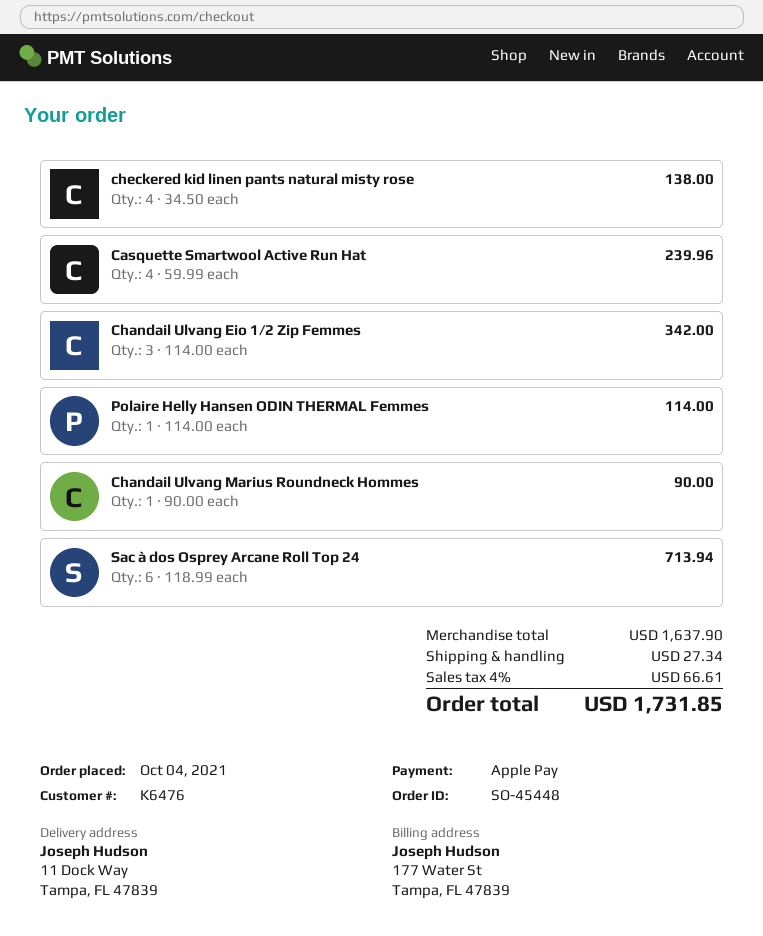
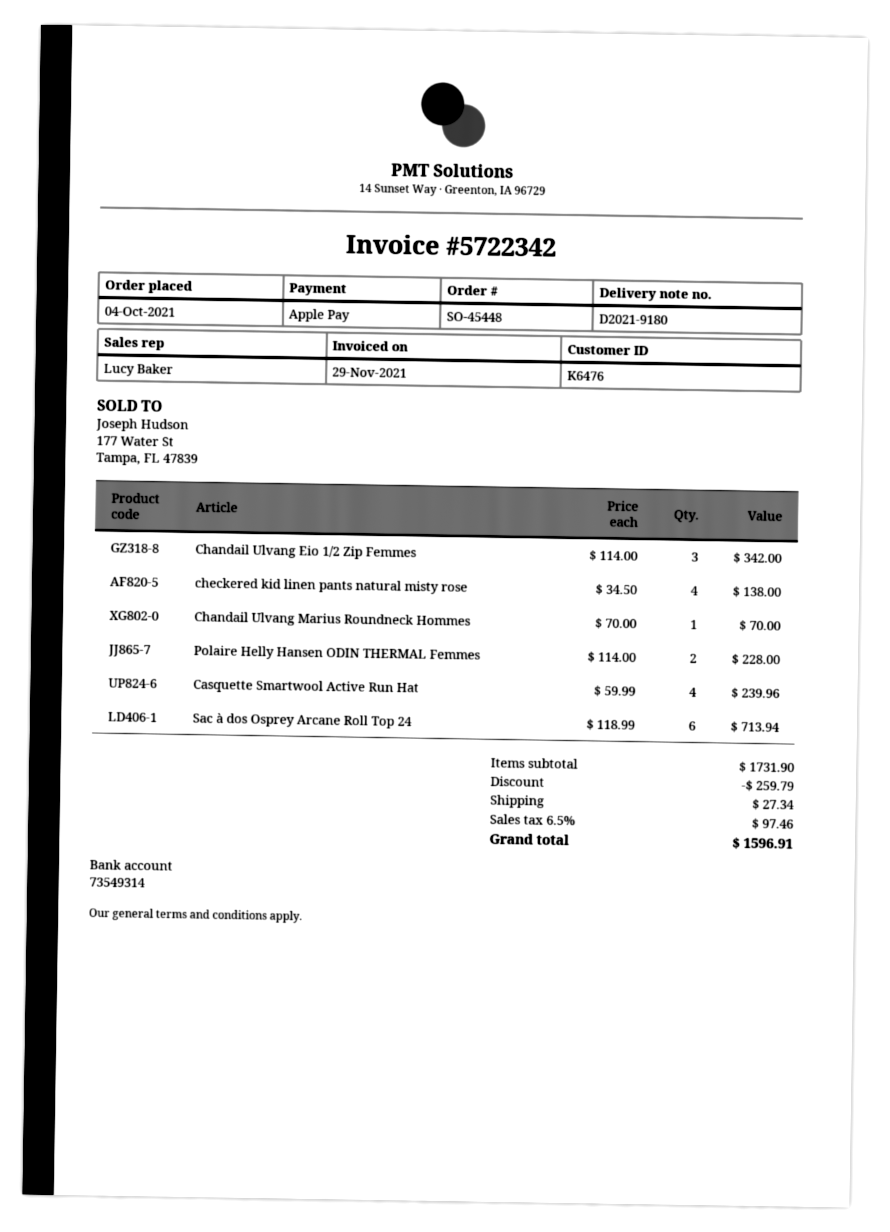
Polaire Helly Hansen ODIN THERMAL Femmes: 1 x 114.00 = 114.00 -> 2 x 114.00 = 228.00
Chandail Ulvang Marius Roundneck Hommes: 1 x 90.00 = 90.00 -> 1 x 70.00 = 70.00
subtotal: 1637.90 -> 1731.90
discount: none -> 259.79
tax: 4% = 66.61 -> 6.5% = 97.46
total: 1731.85 -> 1596.91

